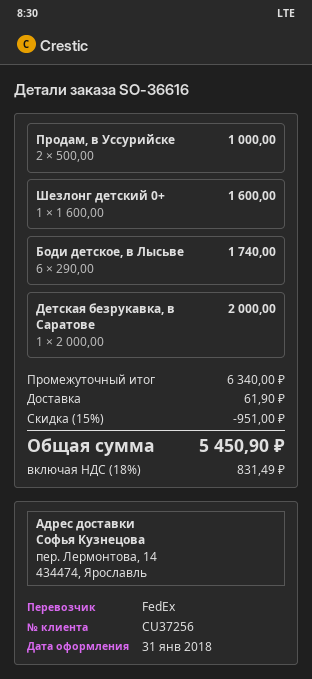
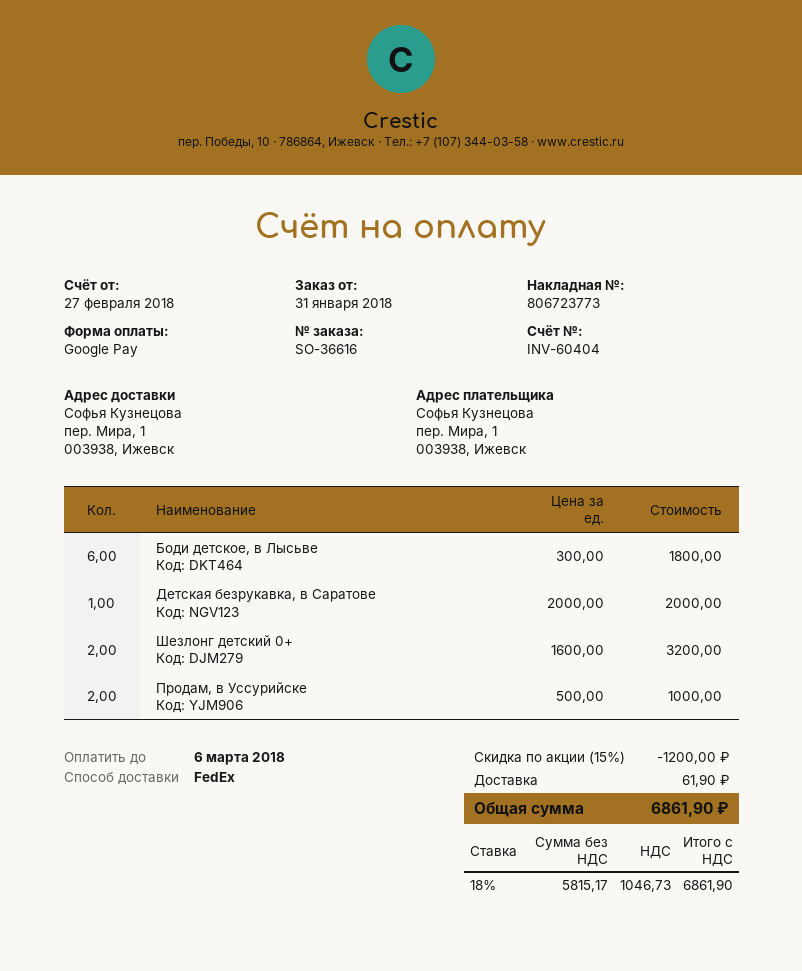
ship to: пер. Лермонтова, 14, 434474, Ярославль -> пер. Мира, 1, 003938, Ижевск
Шезлонг детский 0+: 1 x 1600.00 = 1600.00 -> 2 x 1600.00 = 3200.00
Боди детское, в Лысьве: 6 x 290.00 = 1740.00 -> 6 x 300.00 = 1800.00
discount: 15% = 951.00 -> 15% = 1200.00
tax: 18% = 831.49 -> 18% = 1046.73
total: 5450.90 -> 6861.90

